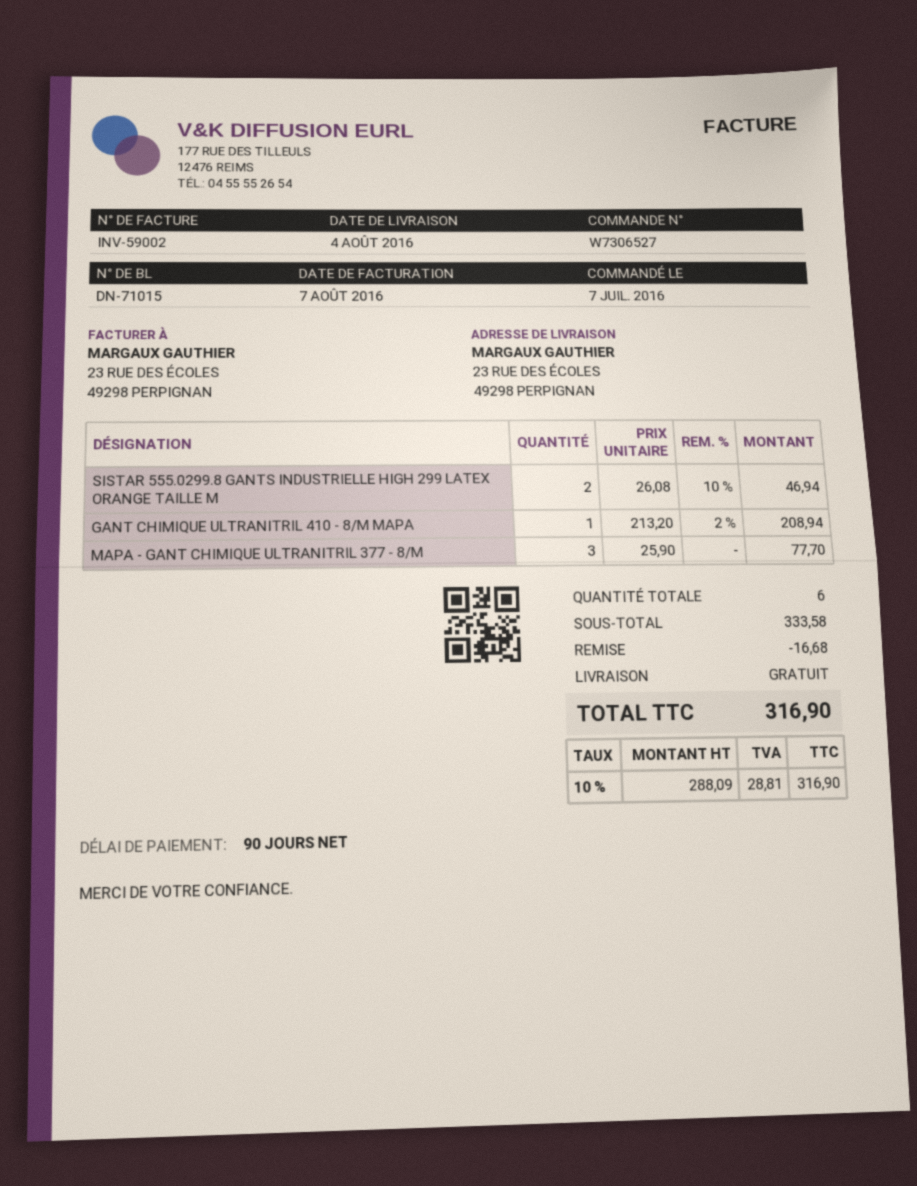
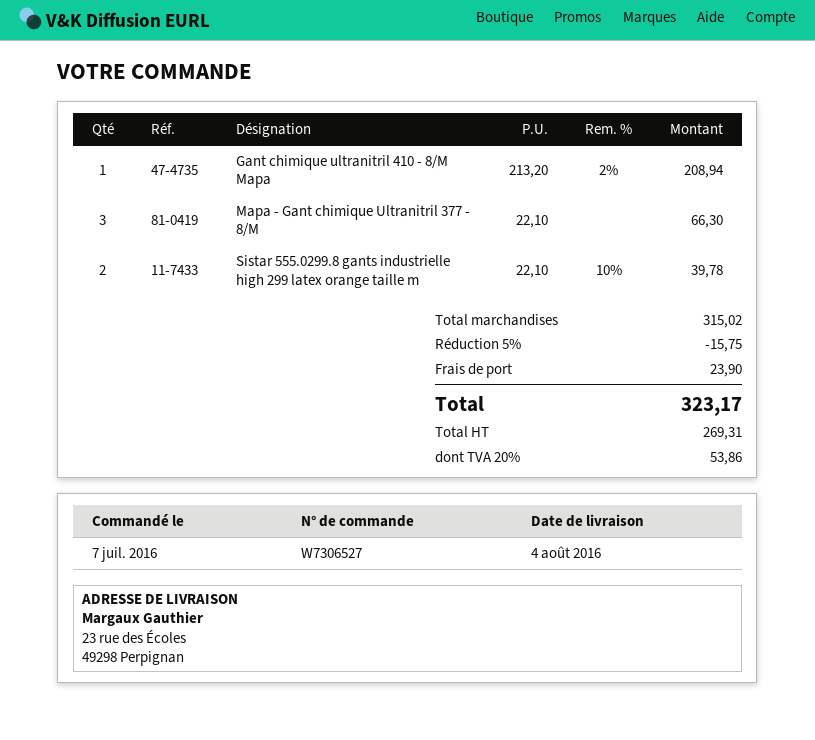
SISTAR 555.0299.8 GANTS INDUSTRIELLE HIGH 299 LATEX ORANGE TAILLE M: 2 x 26.08 - 10% = 46.94 -> 2 x 22.10 - 10% = 39.78
MAPA - GANT CHIMIQUE ULTRANITRIL 377 - 8/M: 3 x 25.90 = 77.70 -> 3 x 22.10 = 66.30
subtotal: 333.58 -> 315.02
discount: 16.68 -> 15.75
shipping: 0.00 -> 23.90
net: 288.09 -> 269.31
tax: 10% = 28.81 -> 20% = 53.86
total: 316.90 -> 323.17

